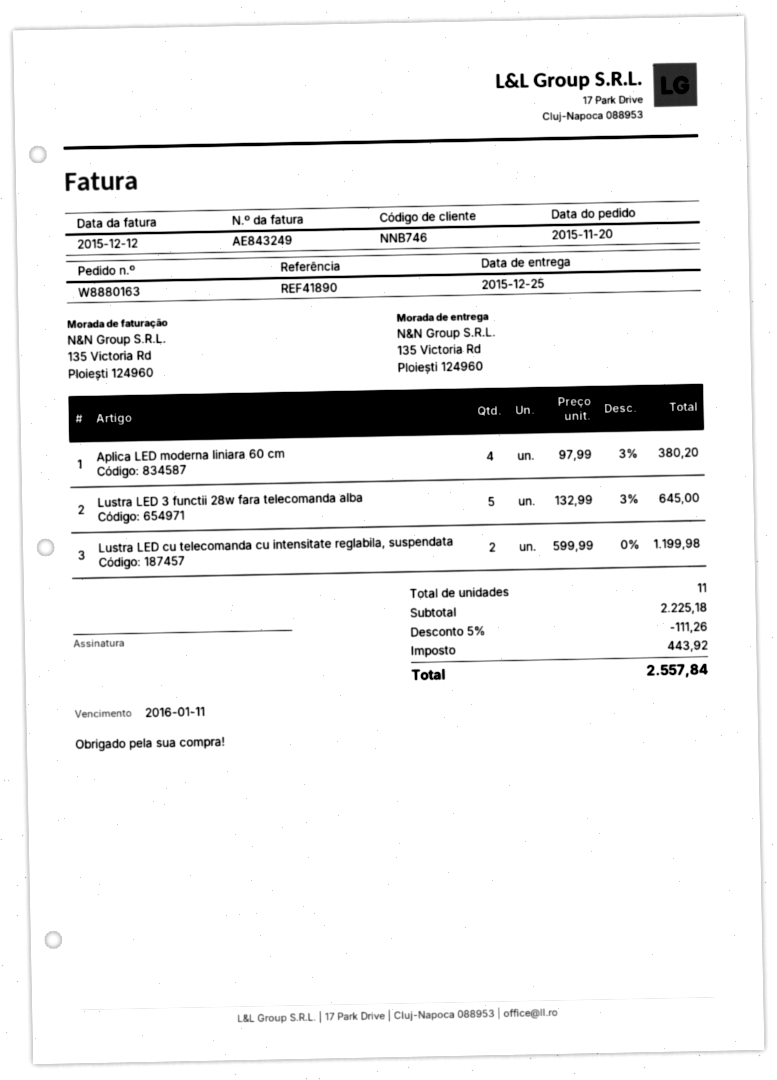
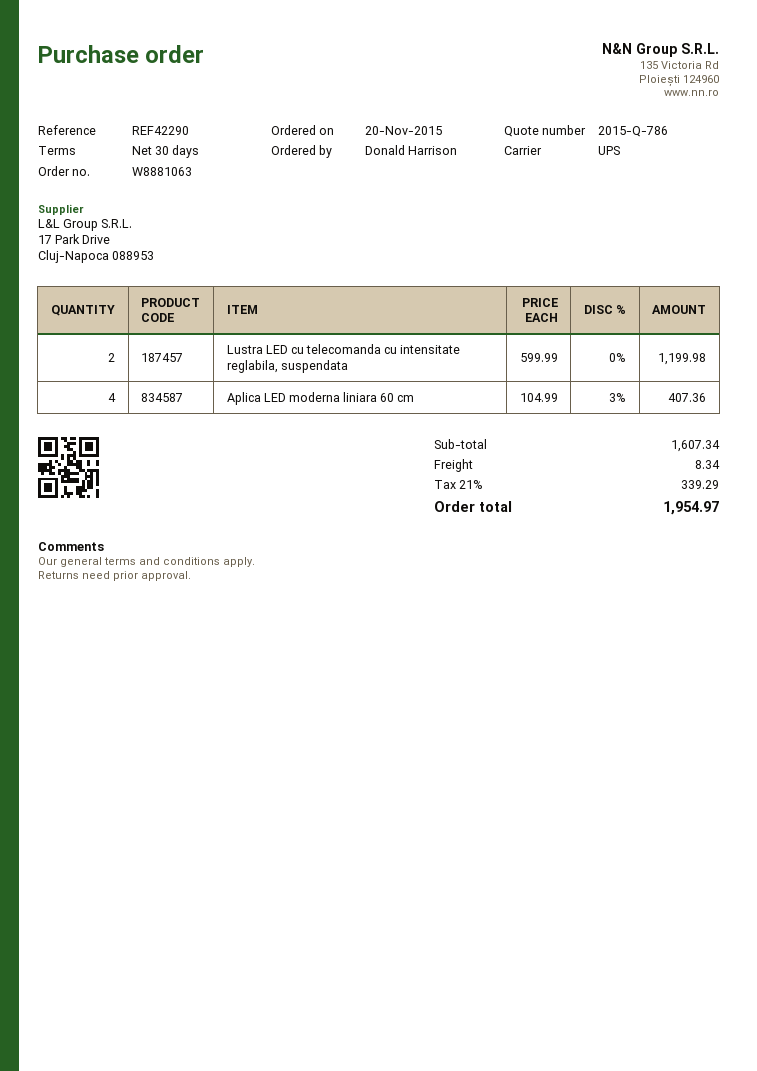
order number: W8880163 -> W8881063
reference: REF41890 -> REF42290
Aplica LED moderna liniara 60 cm: 4 x 97.99 - 3% = 380.20 -> 4 x 104.99 - 3% = 407.36
Lustra LED 3 functii 28w fara telecomanda alba: 5 x 132.99 - 3% = 645.00 -> none
subtotal: 2225.18 -> 1607.34
discount: 5% = 111.26 -> none
shipping: none -> 8.34
tax: 443.92 -> 339.29
total: 2557.84 -> 1954.97

